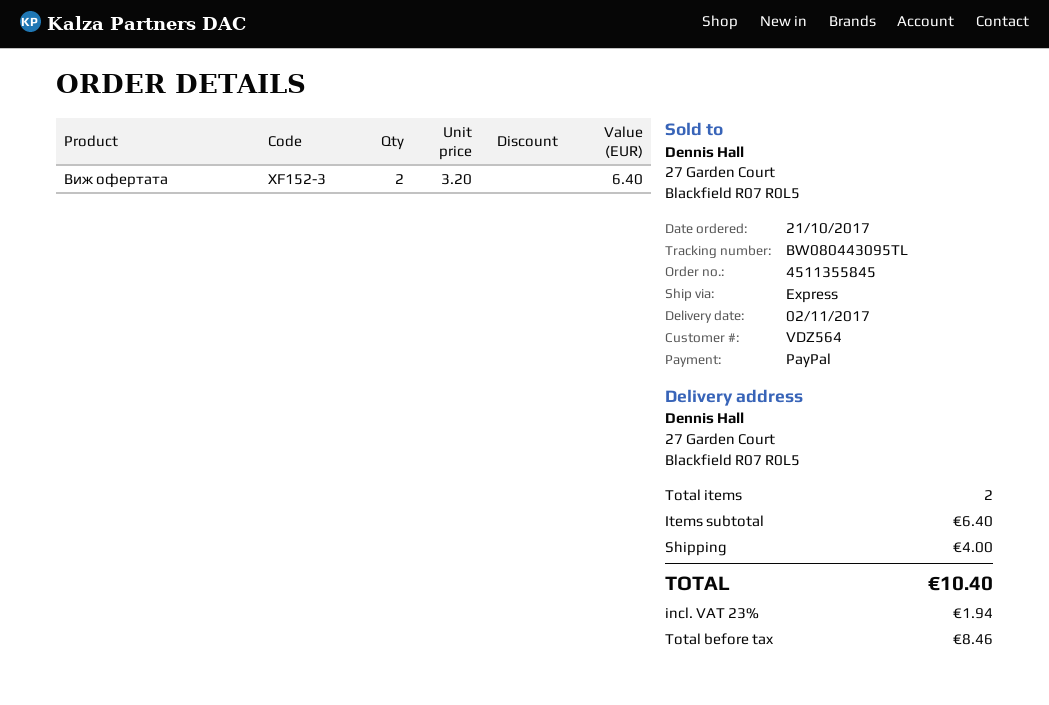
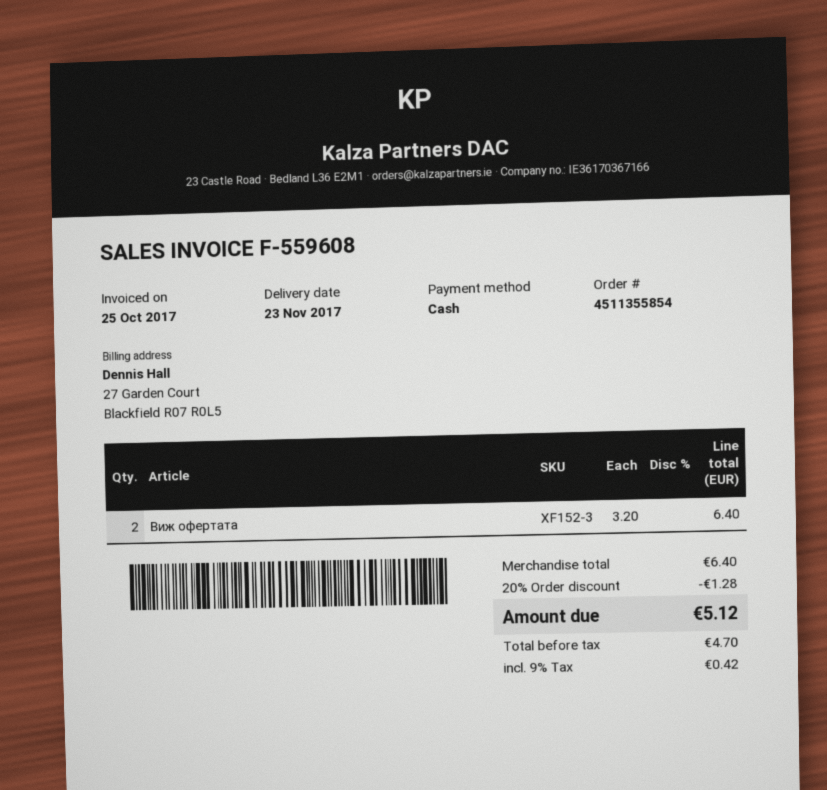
order number: 4511355845 -> 4511355854
delivery date: 2017-11-02 -> 2017-11-23
payment method: PayPal -> cash
discount: none -> 20% = 1.28
shipping: 4.00 -> none
net: 8.46 -> 4.70
tax: 23% = 1.94 -> 9% = 0.42
total: 10.40 -> 5.12

